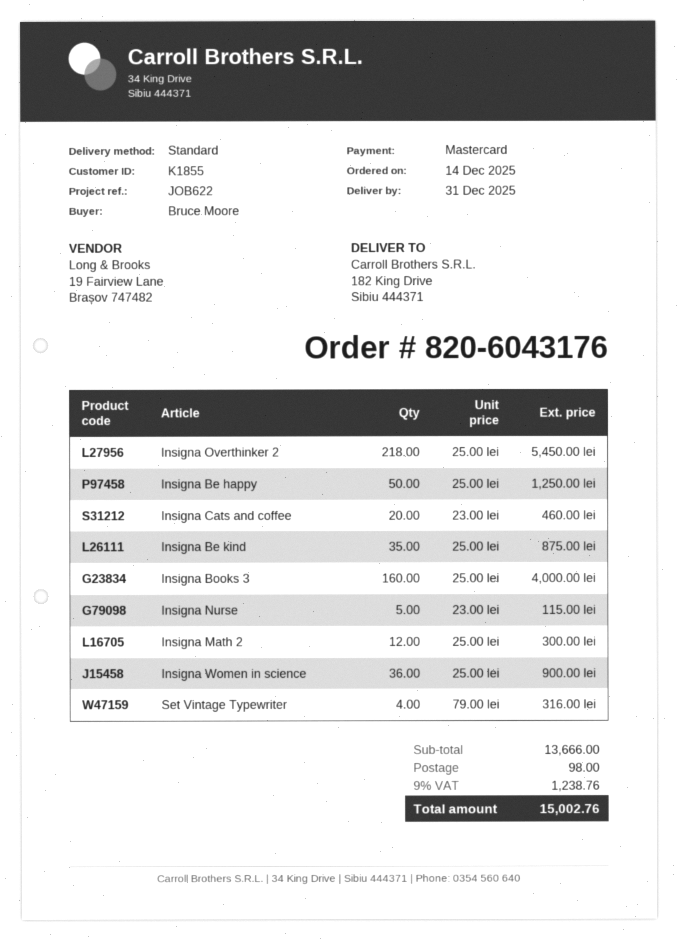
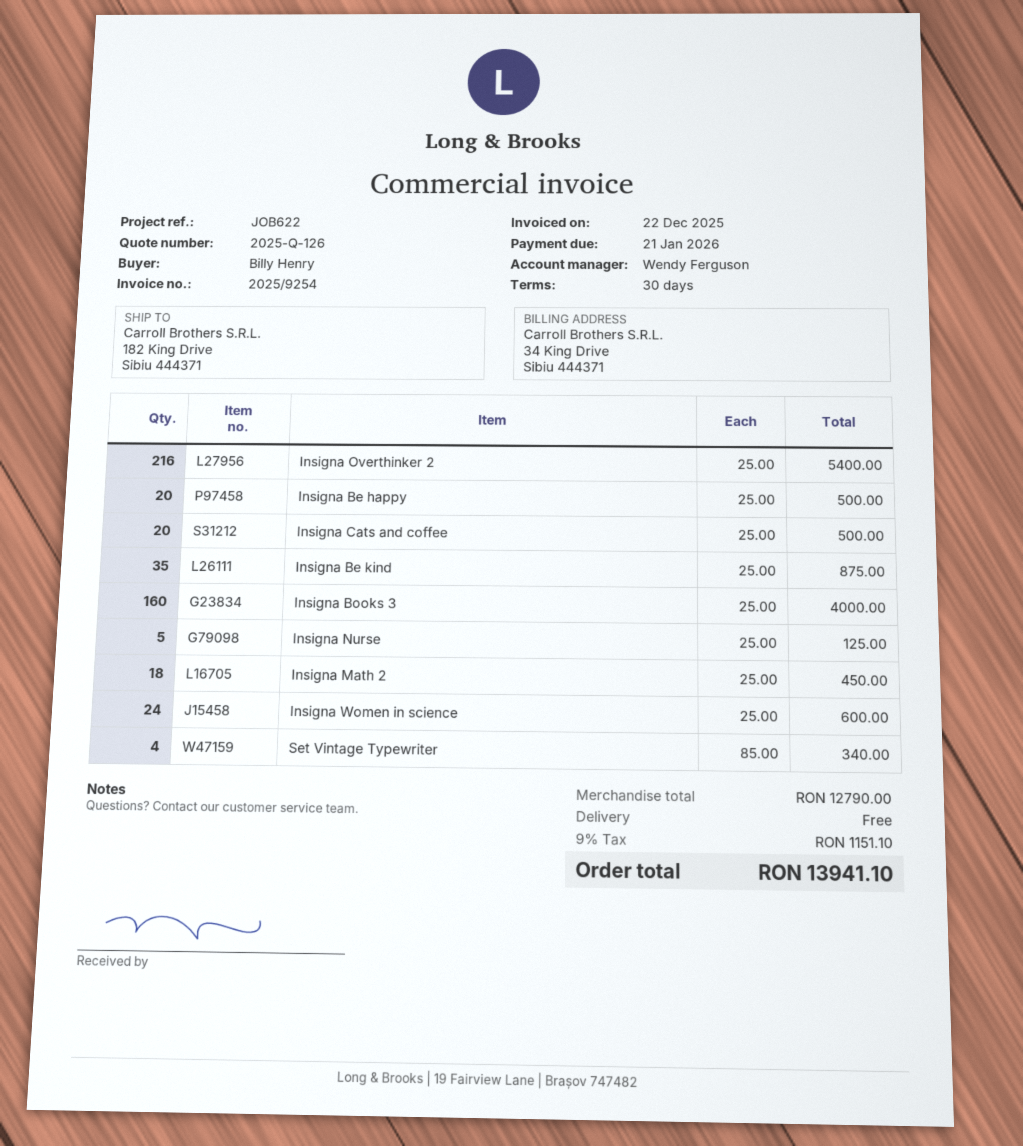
ordered by: Bruce Moore -> Billy Henry
Insigna Overthinker 2: 218 x 25.00 = 5450.00 -> 216 x 25.00 = 5400.00
Insigna Be happy: 50 x 25.00 = 1250.00 -> 20 x 25.00 = 500.00
Insigna Cats and coffee: 20 x 23.00 = 460.00 -> 20 x 25.00 = 500.00
Insigna Nurse: 5 x 23.00 = 115.00 -> 5 x 25.00 = 125.00
Insigna Math 2: 12 x 25.00 = 300.00 -> 18 x 25.00 = 450.00
Insigna Women in science: 36 x 25.00 = 900.00 -> 24 x 25.00 = 600.00
Set Vintage Typewriter: 4 x 79.00 = 316.00 -> 4 x 85.00 = 340.00
subtotal: 13666.00 -> 12790.00
shipping: 98.00 -> 0.00
tax: 9% = 1238.76 -> 9% = 1151.10
total: 15002.76 -> 13941.10

